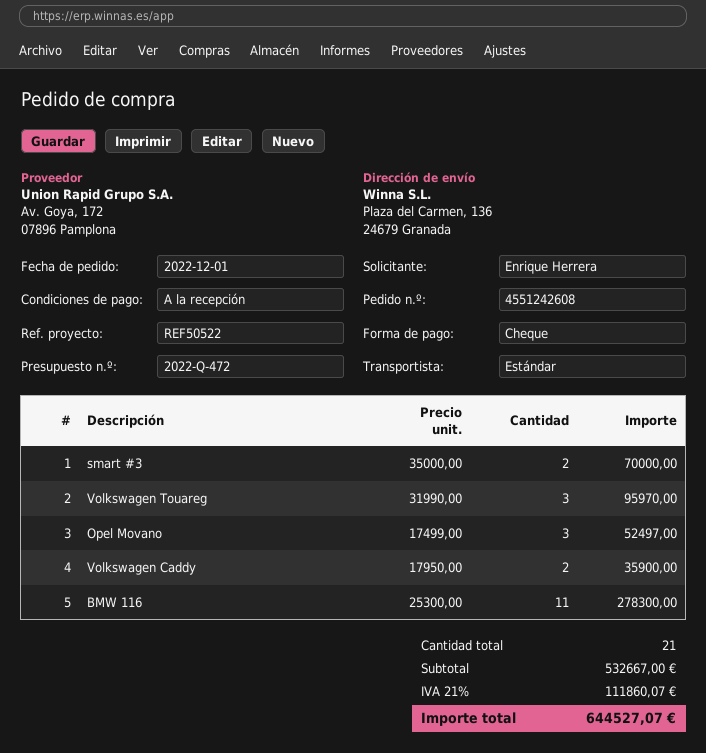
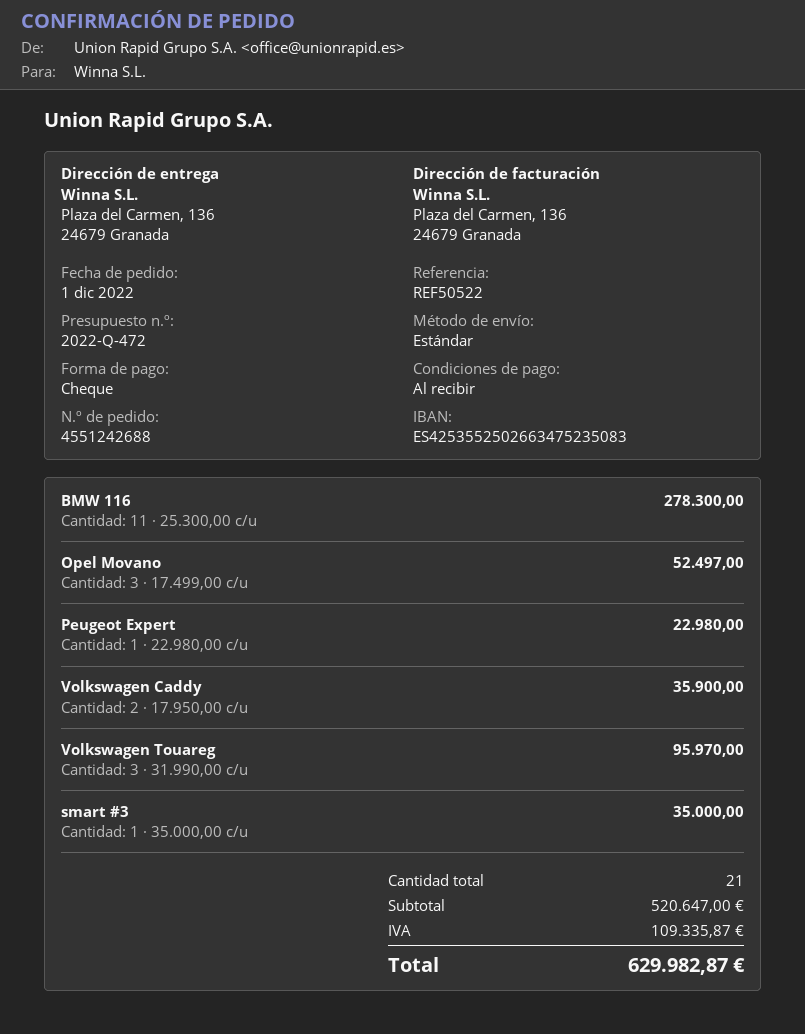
order number: 4551242608 -> 4551242688
smart #3: 2 x 35000.00 = 70000.00 -> 1 x 35000.00 = 35000.00
Peugeot Expert: none -> 1 x 22980.00 = 22980.00
subtotal: 532667.00 -> 520647.00
tax: 111860.07 -> 109335.87
total: 644527.07 -> 629982.87

